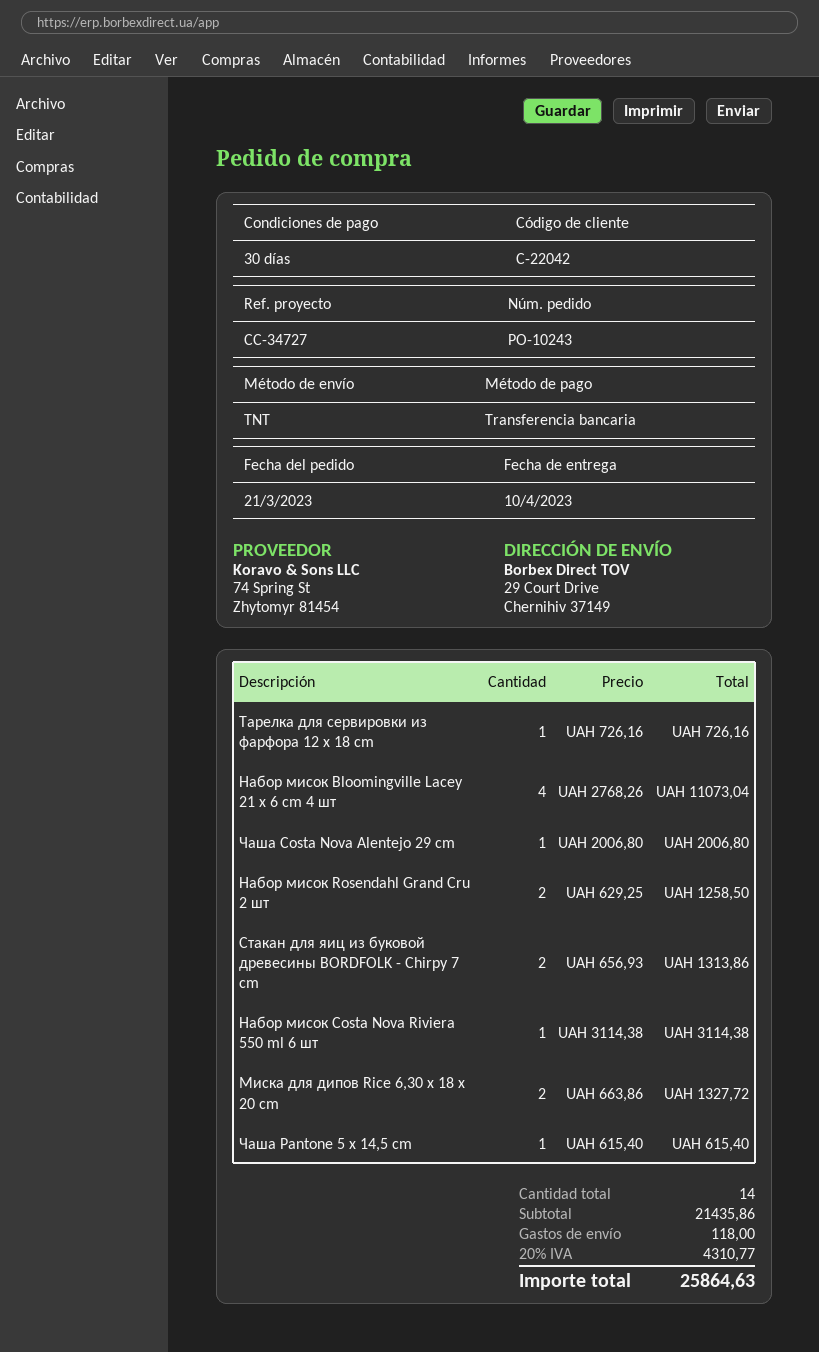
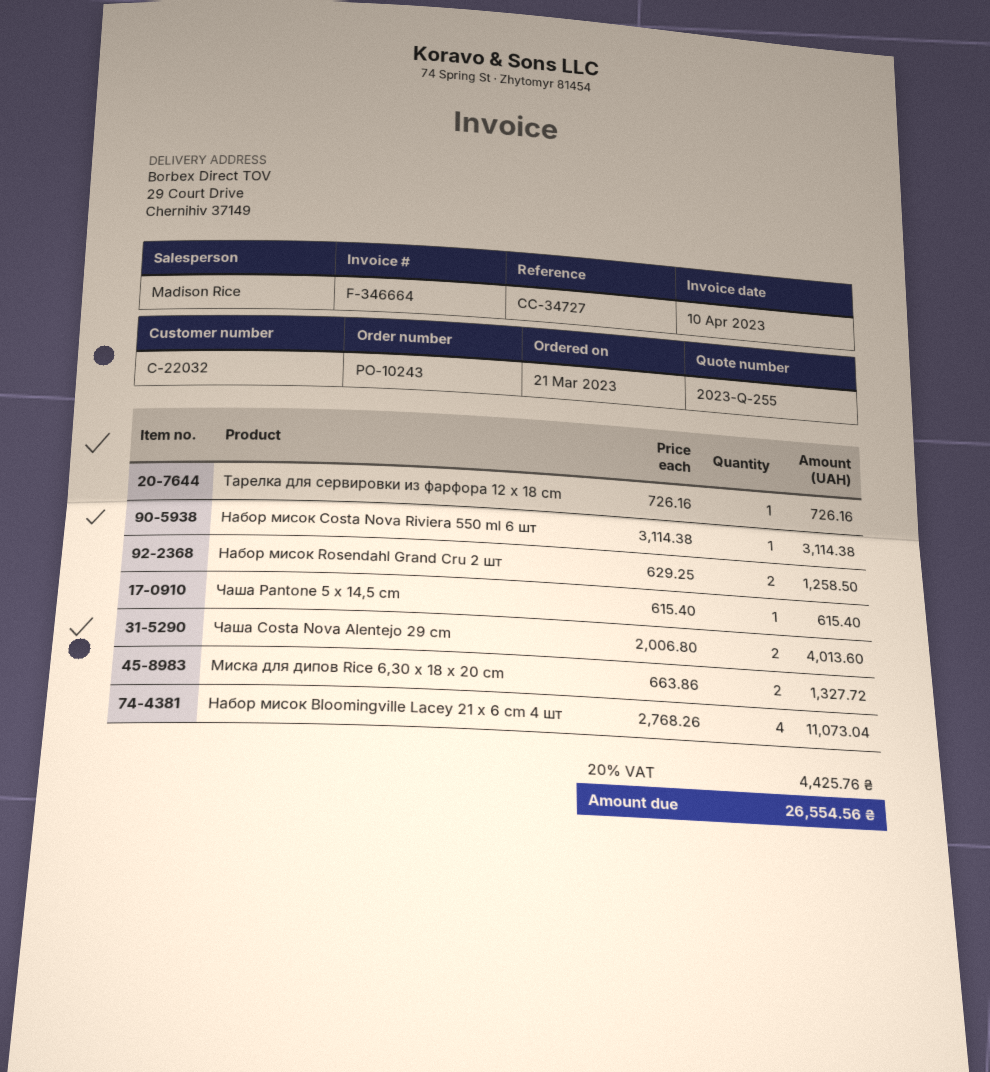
customer number: C-22042 -> C-22032
Чаша Costa Nova Alentejo 29 cm: 1 x 2006.80 = 2006.80 -> 2 x 2006.80 = 4013.60
Стакан для яиц из буковой древесины BORDFOLK - Chirpy 7 cm: 2 x 656.93 = 1313.86 -> none
shipping: 118.00 -> none
tax: 20% = 4310.77 -> 20% = 4425.76
total: 25864.63 -> 26554.56

